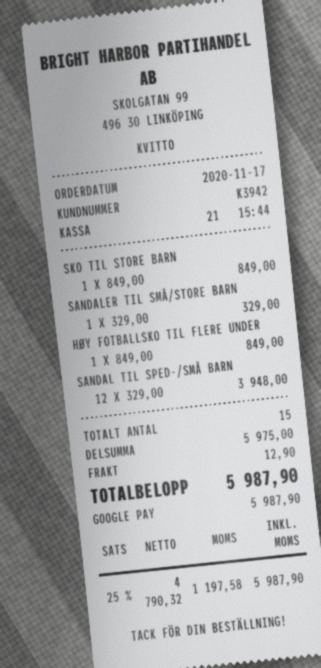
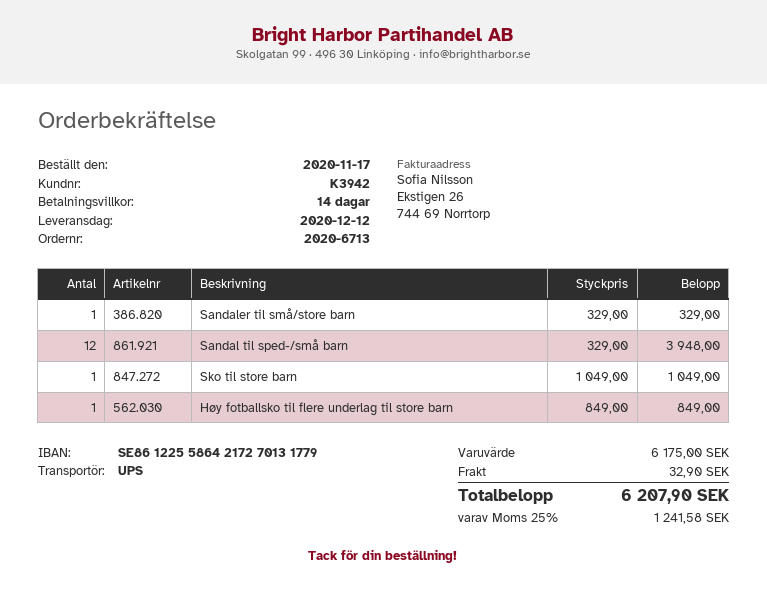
SKO TIL STORE BARN: 1 x 849.00 = 849.00 -> 1 x 1049.00 = 1049.00
subtotal: 5975.00 -> 6175.00
shipping: 12.90 -> 32.90
tax: 25% = 1197.58 -> 25% = 1241.58
total: 5987.90 -> 6207.90

